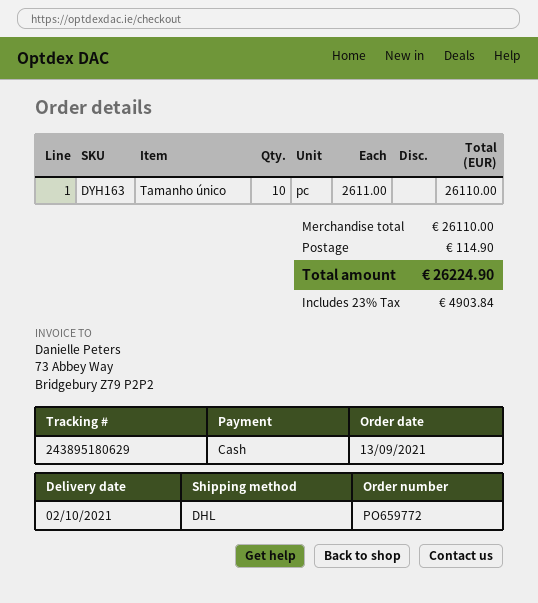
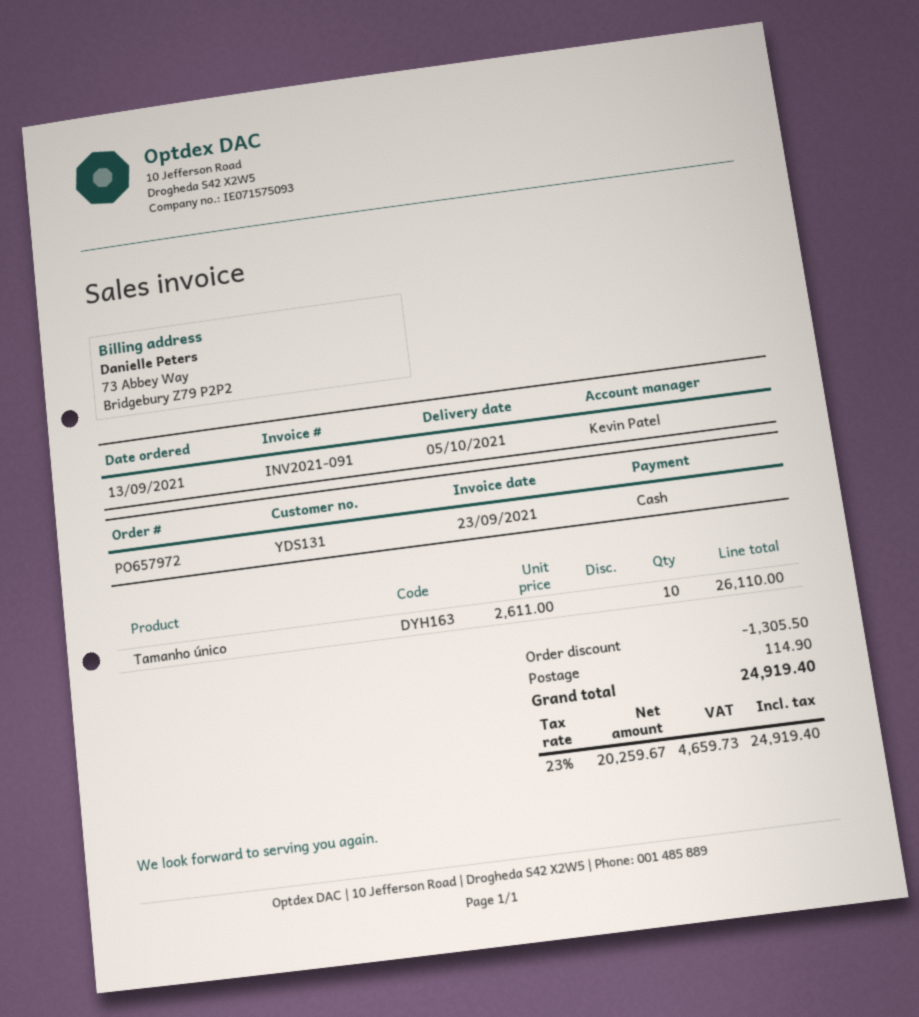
order number: PO659772 -> PO657972
delivery date: 2021-10-02 -> 2021-10-05
discount: none -> 1305.50
tax: 23% = 4903.84 -> 23% = 4659.73
total: 26224.90 -> 24919.40

